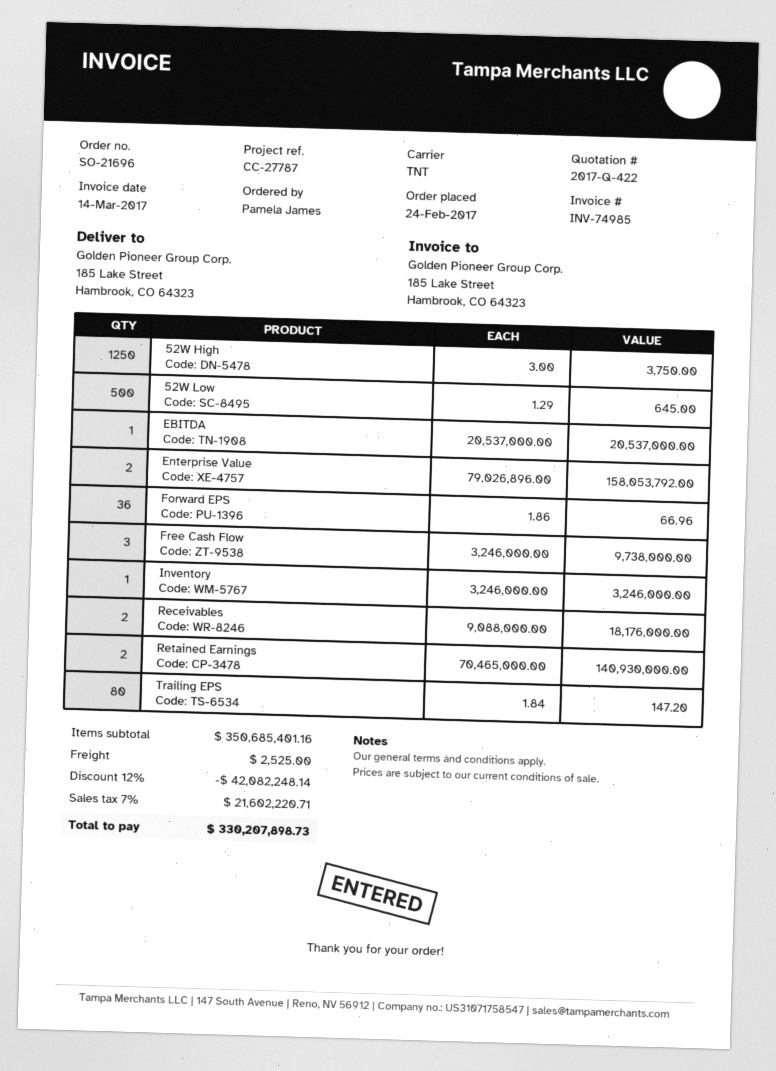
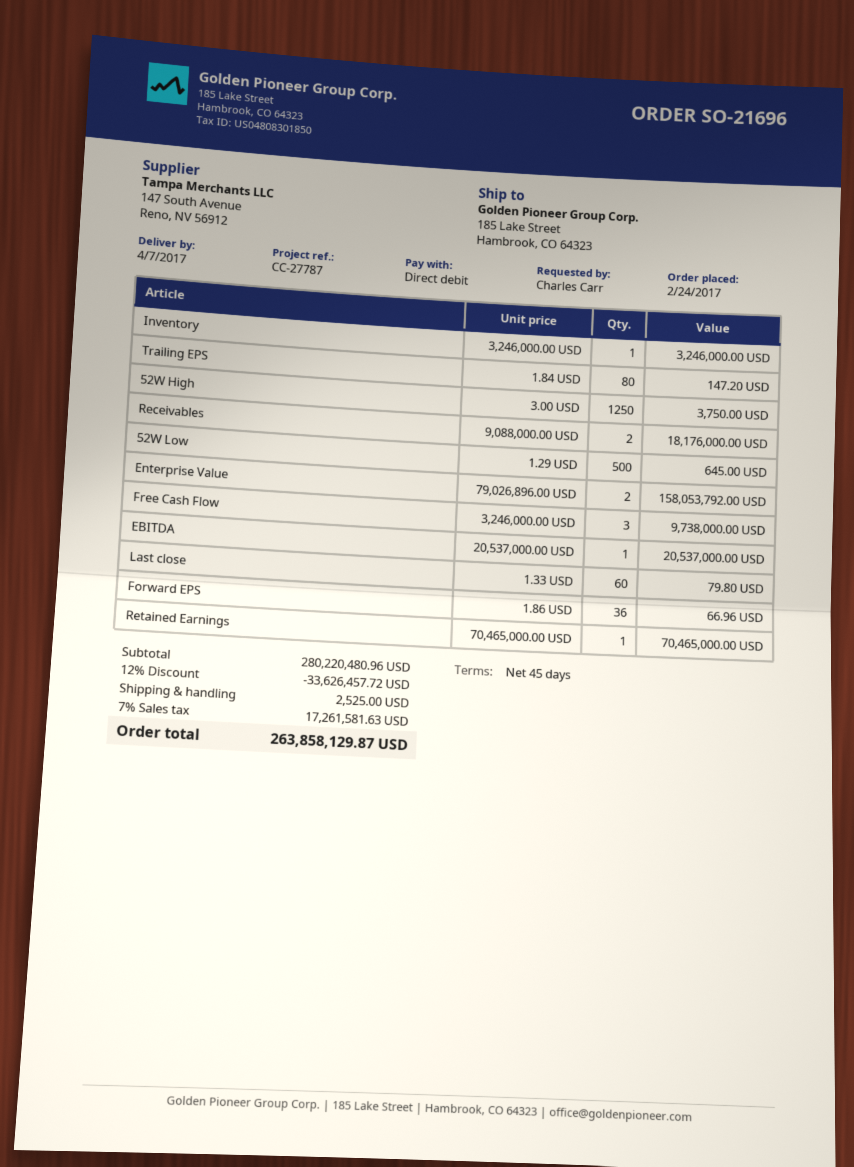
ordered by: Pamela James -> Charles Carr
Retained Earnings: 2 x 70465000.00 = 140930000.00 -> 1 x 70465000.00 = 70465000.00
Last close: none -> 60 x 1.33 = 79.80
subtotal: 350685401.16 -> 280220480.96
discount: 12% = 42082248.14 -> 12% = 33626457.72
tax: 7% = 21602220.71 -> 7% = 17261581.63
total: 330207898.73 -> 263858129.87

